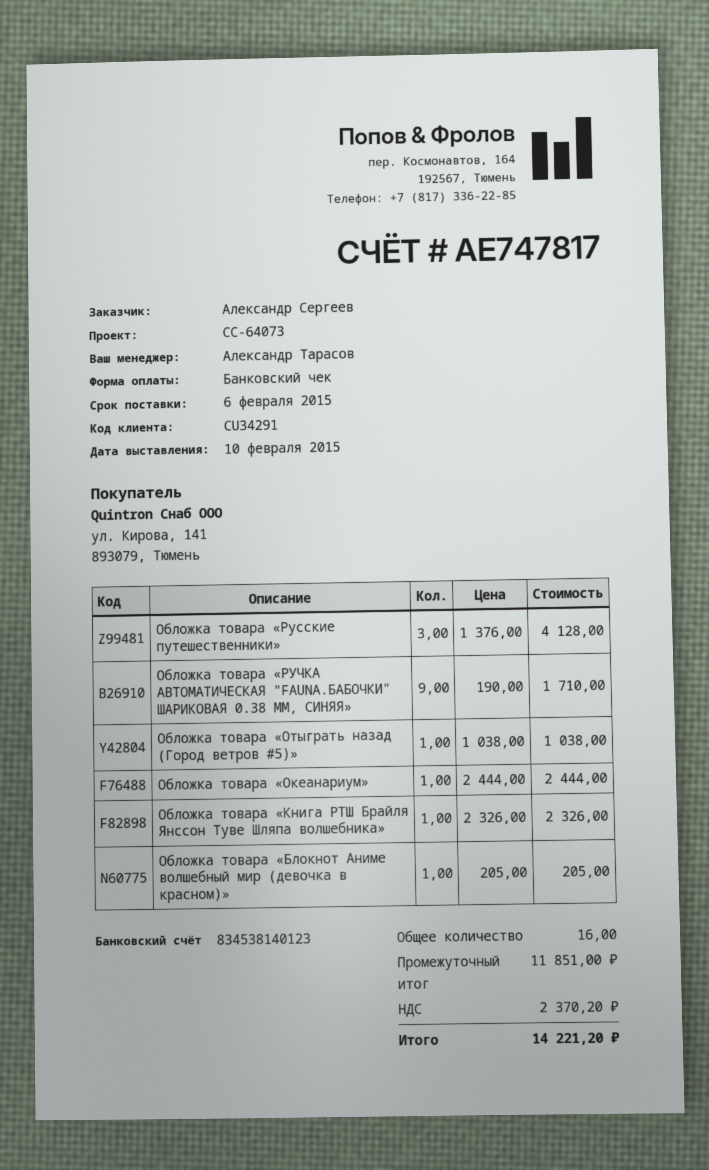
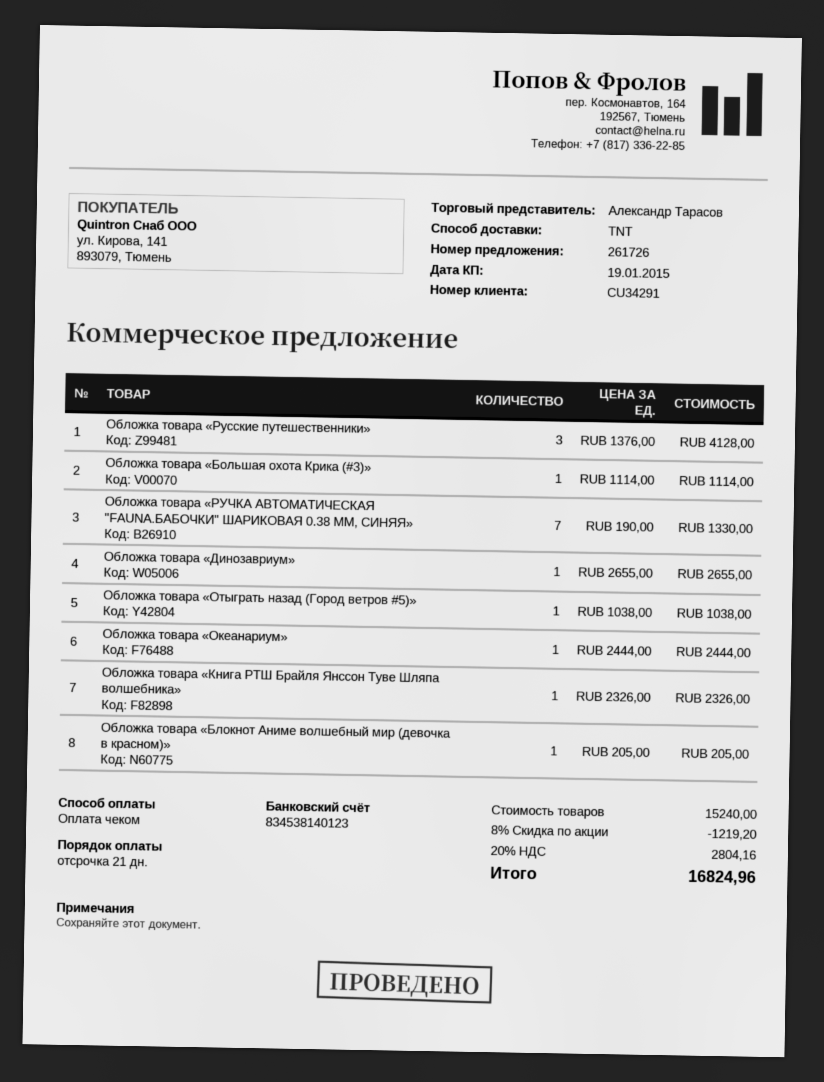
Обложка товара «РУЧКА АВТОМАТИЧЕСКАЯ "FAUNA.БАБОЧКИ" ШАРИКОВАЯ 0.38 ММ, СИНЯЯ»: 9 x 190.00 = 1710.00 -> 7 x 190.00 = 1330.00
Обложка товара «Большая охота Крика (#3)»: none -> 1 x 1114.00 = 1114.00
Обложка товара «Динозавриум»: none -> 1 x 2655.00 = 2655.00
subtotal: 11851.00 -> 15240.00
discount: none -> 8% = 1219.20
tax: 2370.20 -> 2804.16
total: 14221.20 -> 16824.96

